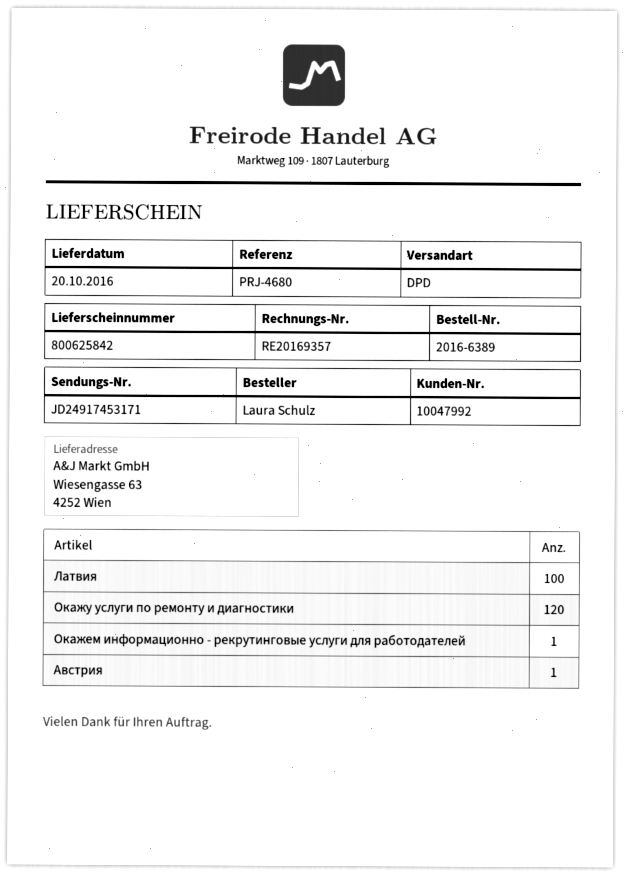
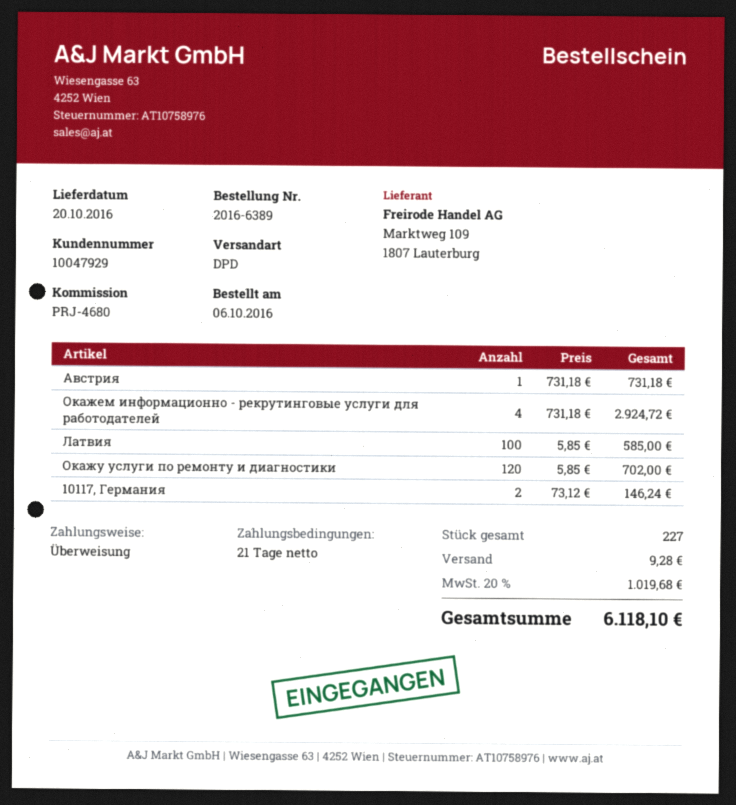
customer number: 10047992 -> 10047929
Окажем информационно - рекрутинговые услуги для работодателей: 1 -> 4
10117, Германия: none -> 2

